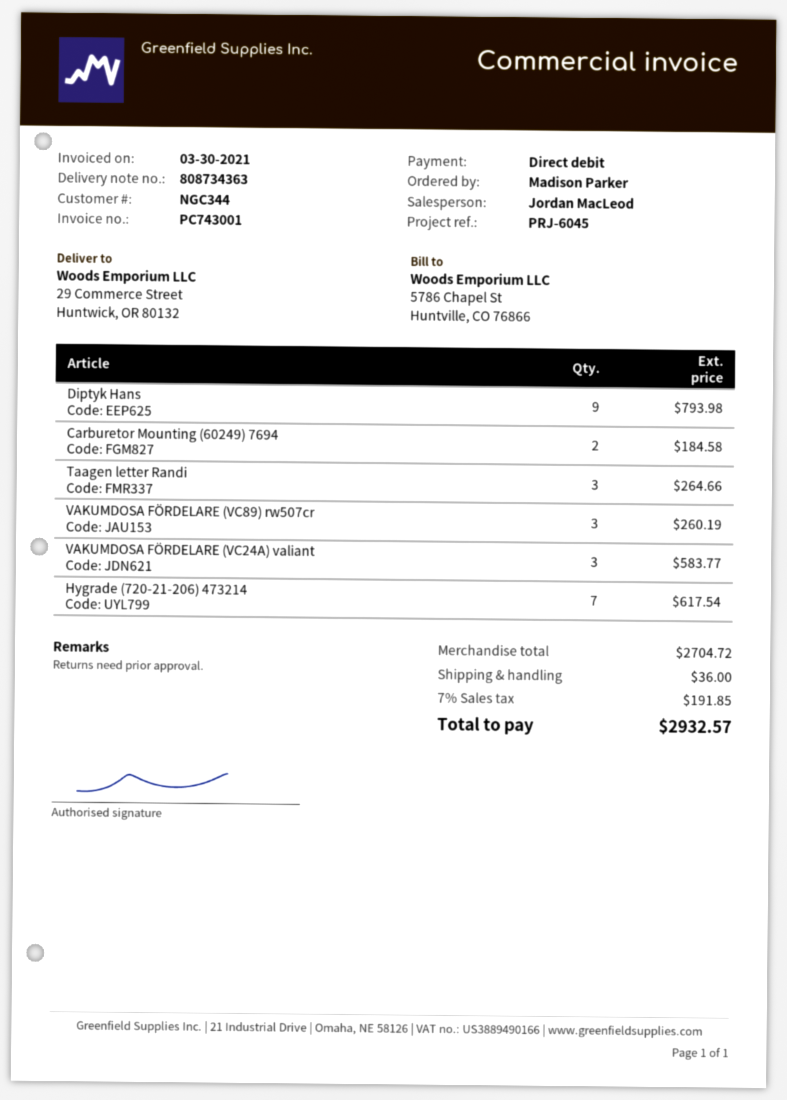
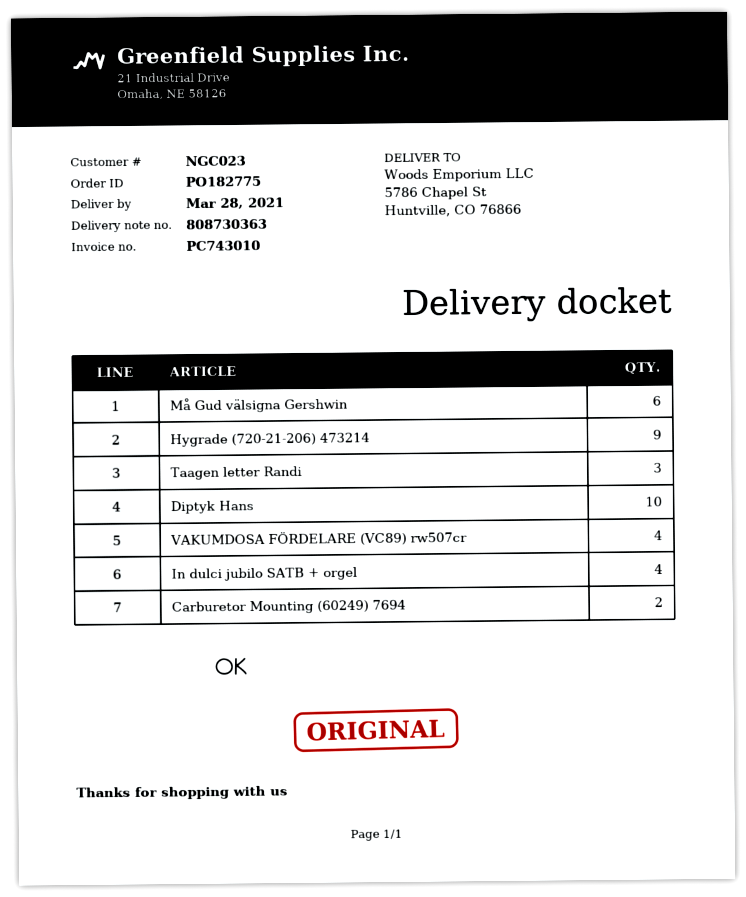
delivery note number: 808734363 -> 808730363
invoice number: PC743001 -> PC743010
customer number: NGC344 -> NGC023
ship to: 29 Commerce Street, Huntwick, OR 80132 -> 5786 Chapel St, Huntville, CO 76866
Diptyk Hans: 9 -> 10
VAKUMDOSA FÖRDELARE (VC89) rw507cr: 3 -> 4
VAKUMDOSA FÖRDELARE (VC24A) valiant: 3 -> none
Hygrade (720-21-206) 473214: 7 -> 9
Må Gud välsigna Gershwin: none -> 6
In dulci jubilo SATB + orgel: none -> 4

